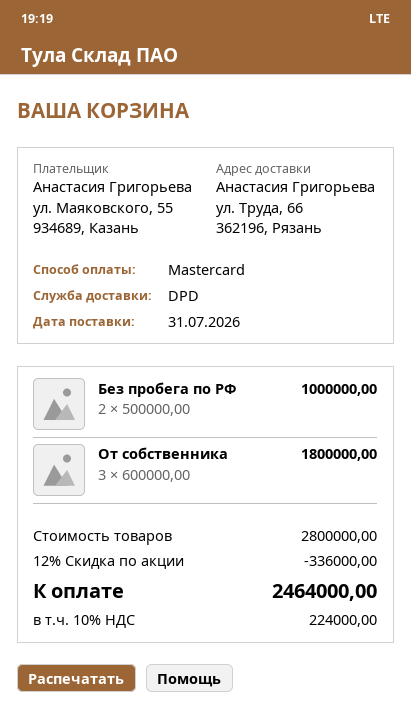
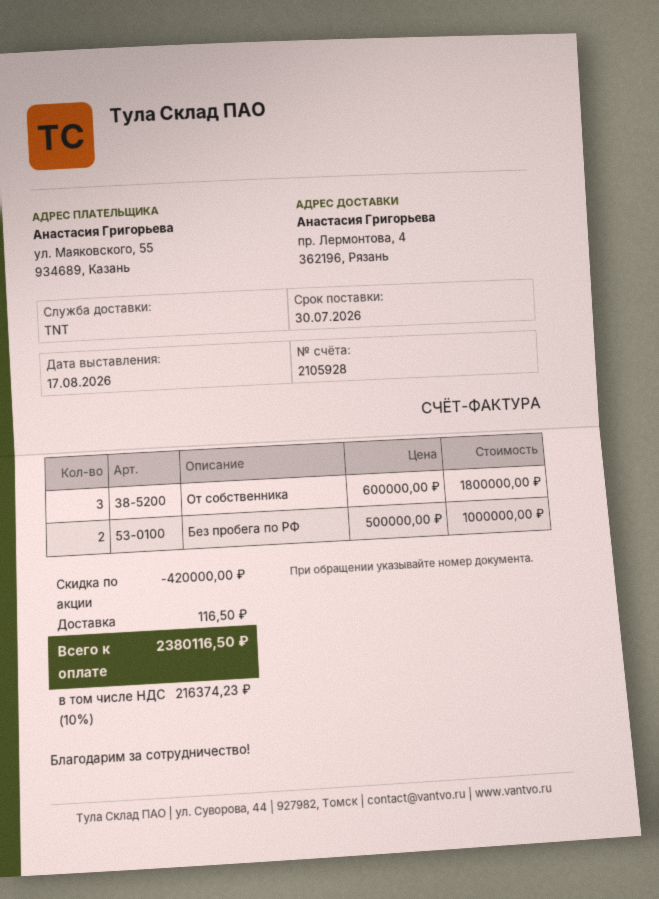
delivery date: 2026-07-31 -> 2026-07-30
shipping method: DPD -> TNT
ship to: ул. Труда, 66, 362196, Рязань -> пр. Лермонтова, 4, 362196, Рязань
discount: 336000.00 -> 420000.00
shipping: none -> 116.50
tax: 10% = 224000.00 -> 10% = 216374.23
total: 2464000.00 -> 2380116.50

